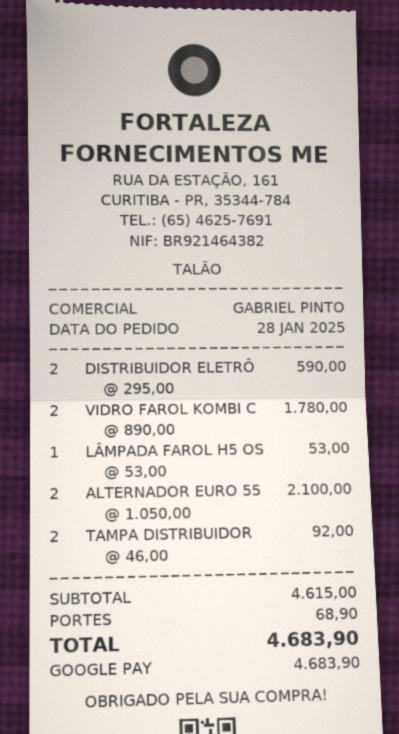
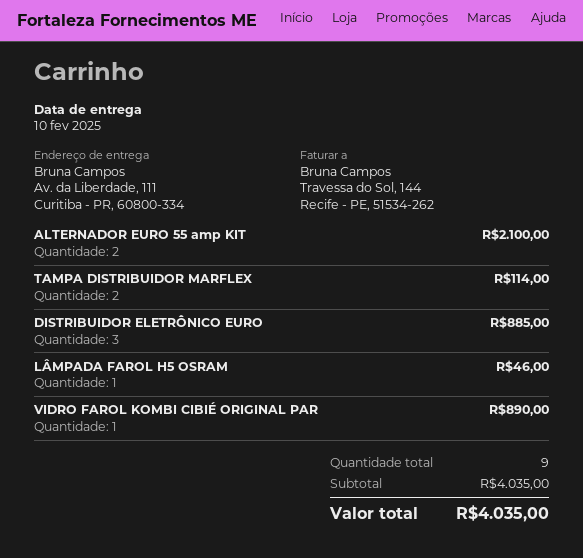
DISTRIBUIDOR ELETRÔ: 2 for 590.00 -> 3 for 885.00
VIDRO FAROL KOMBI C: 2 for 1780.00 -> 1 for 890.00
LÂMPADA FAROL H5 OS: 1 for 53.00 -> 1 for 46.00
TAMPA DISTRIBUIDOR: 2 for 92.00 -> 2 for 114.00
subtotal: 4615.00 -> 4035.00
shipping: 68.90 -> none
total: 4683.90 -> 4035.00

